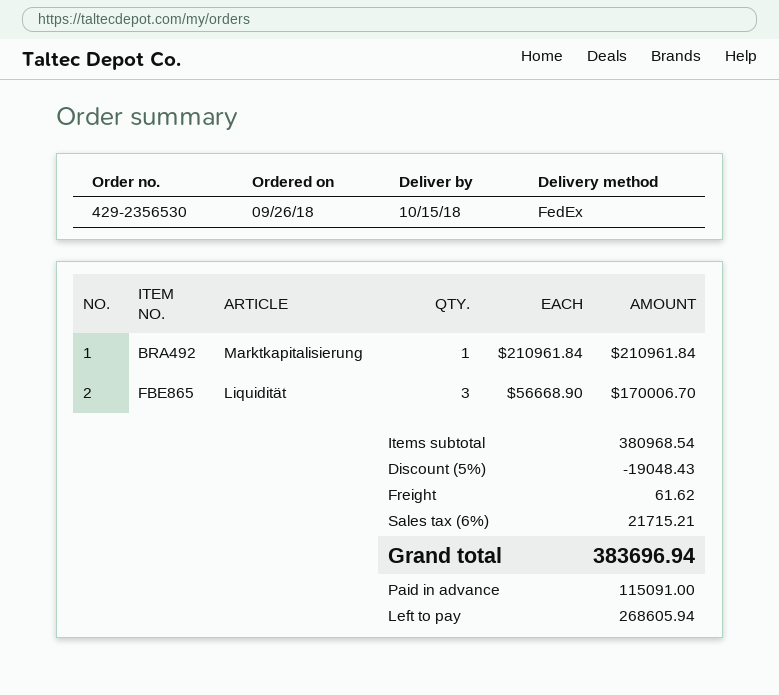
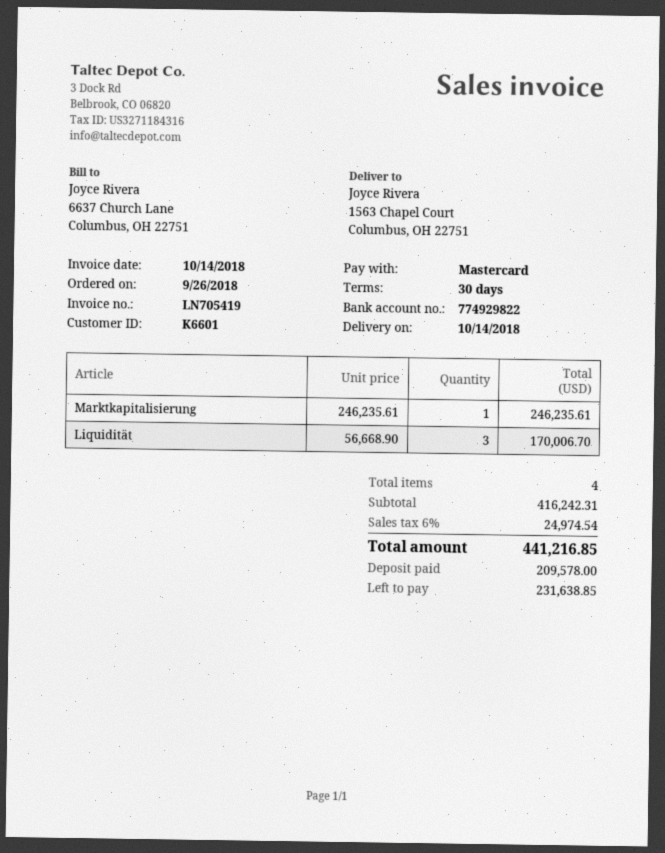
delivery date: 2018-10-15 -> 2018-10-14
Marktkapitalisierung: 1 x 210961.84 = 210961.84 -> 1 x 246235.61 = 246235.61
subtotal: 380968.54 -> 416242.31
discount: 5% = 19048.43 -> none
shipping: 61.62 -> none
tax: 6% = 21715.21 -> 6% = 24974.54
total: 383696.94 -> 441216.85
deposit: 115091.00 -> 209578.00
balance: 268605.94 -> 231638.85

